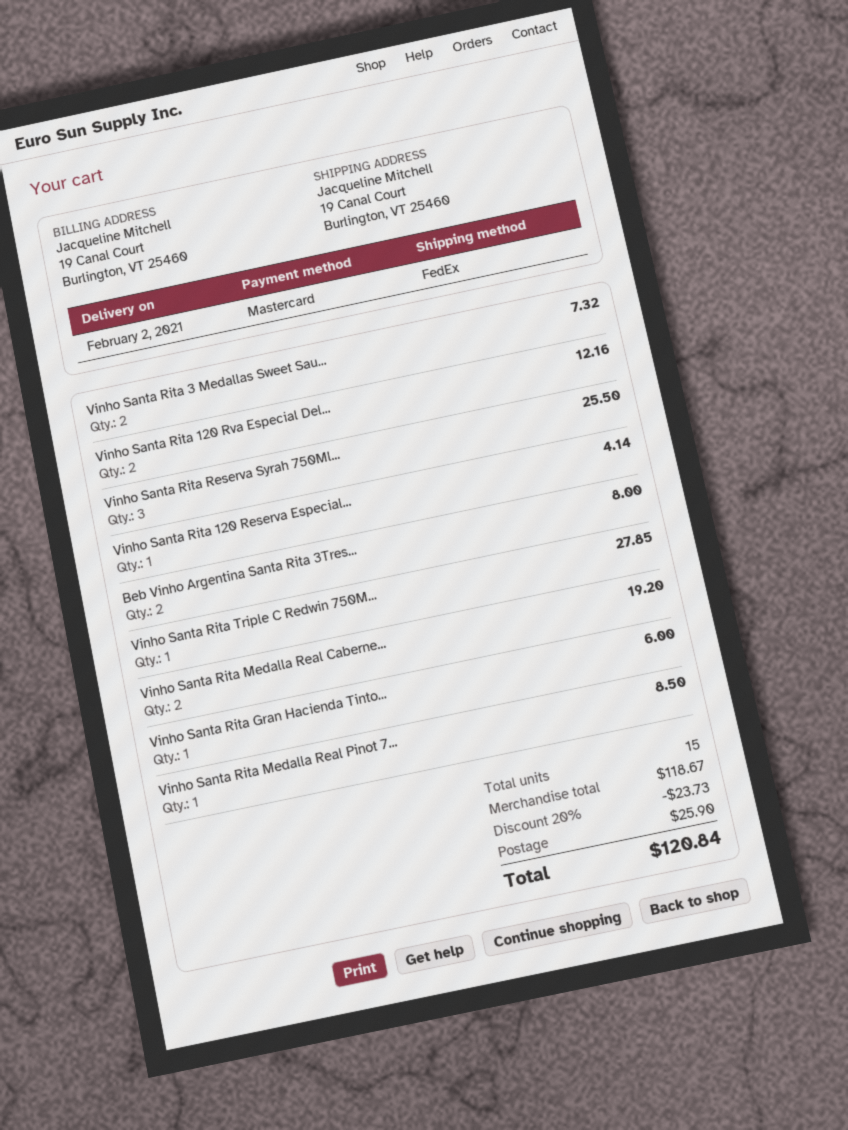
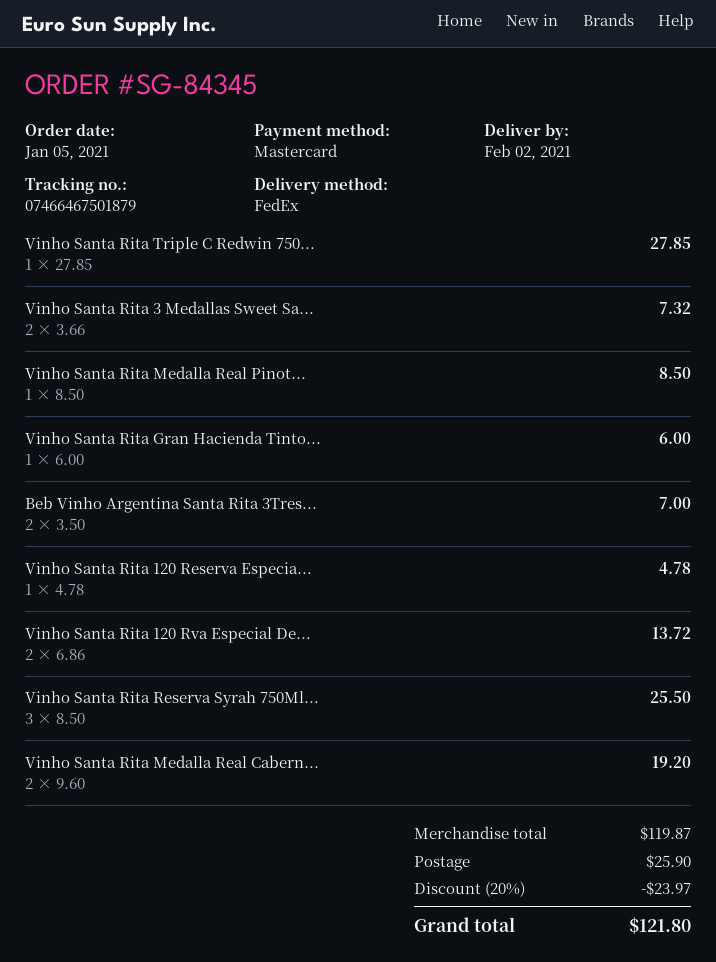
Vinho Santa Rita 120 Rva Especial Del...: 2 for 12.16 -> 2 for 13.72
Vinho Santa Rita 120 Reserva Especial...: 1 for 4.14 -> 1 for 4.78
Beb Vinho Argentina Santa Rita 3Tres...: 2 for 8.00 -> 2 for 7.00
subtotal: 118.67 -> 119.87
discount: 20% = 23.73 -> 20% = 23.97
total: 120.84 -> 121.80

